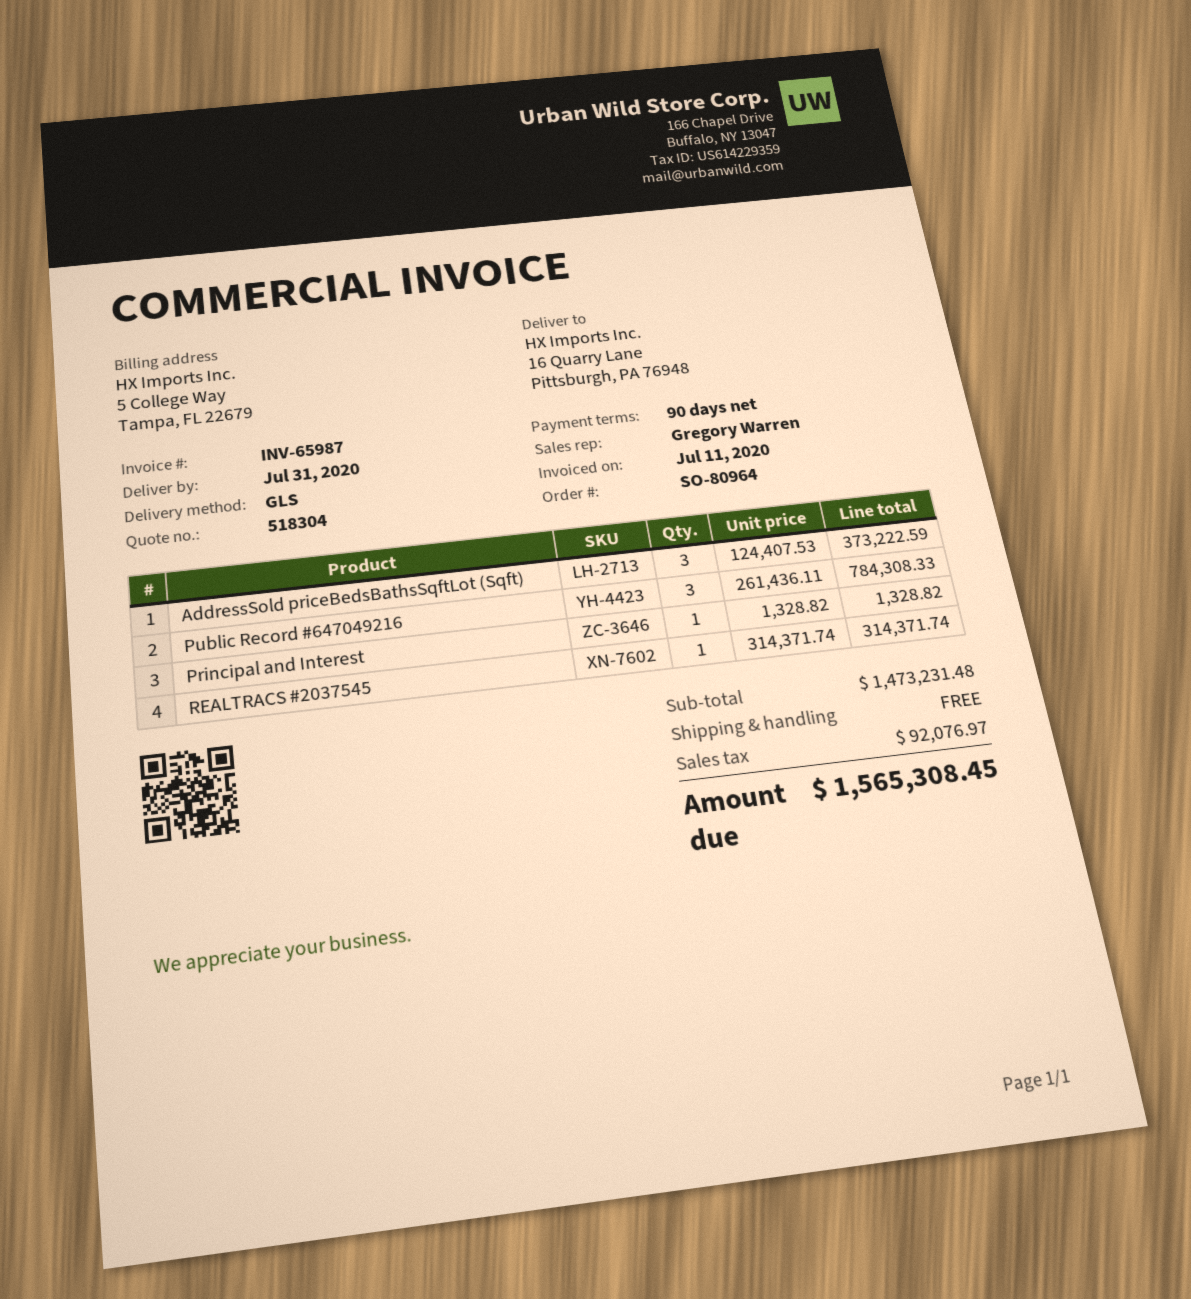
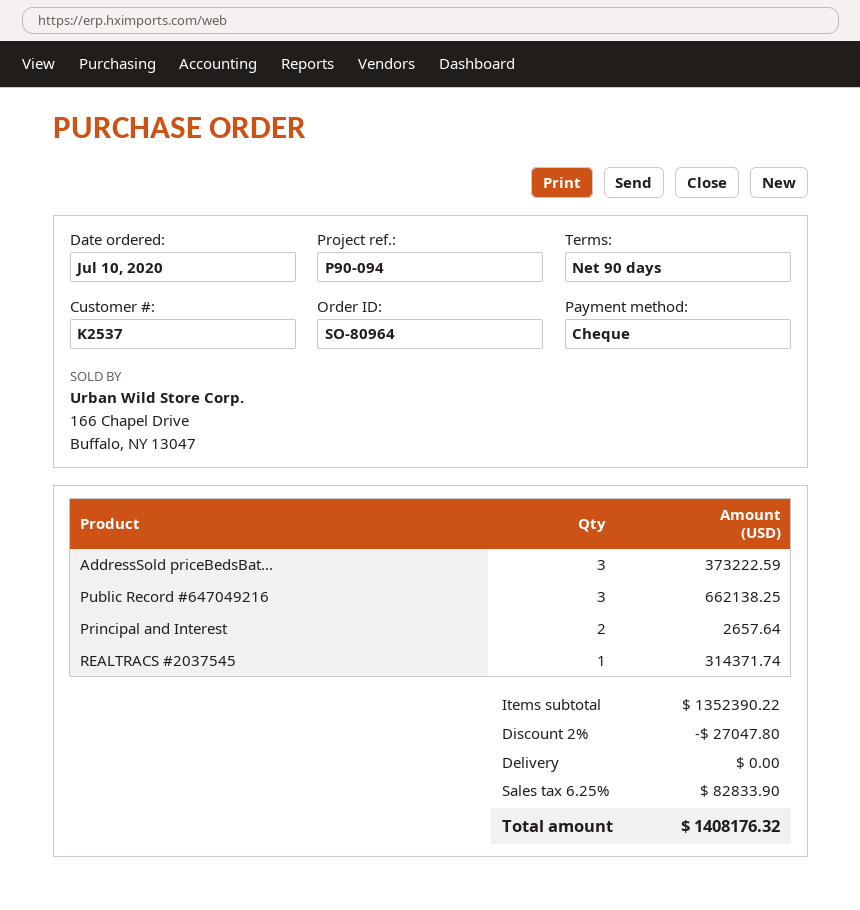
Public Record #647049216: 3 for 784308.33 -> 3 for 662138.25
Principal and Interest: 1 for 1328.82 -> 2 for 2657.64
subtotal: 1473231.48 -> 1352390.22
discount: none -> 2% = 27047.80
tax: 92076.97 -> 82833.90
total: 1565308.45 -> 1408176.32

